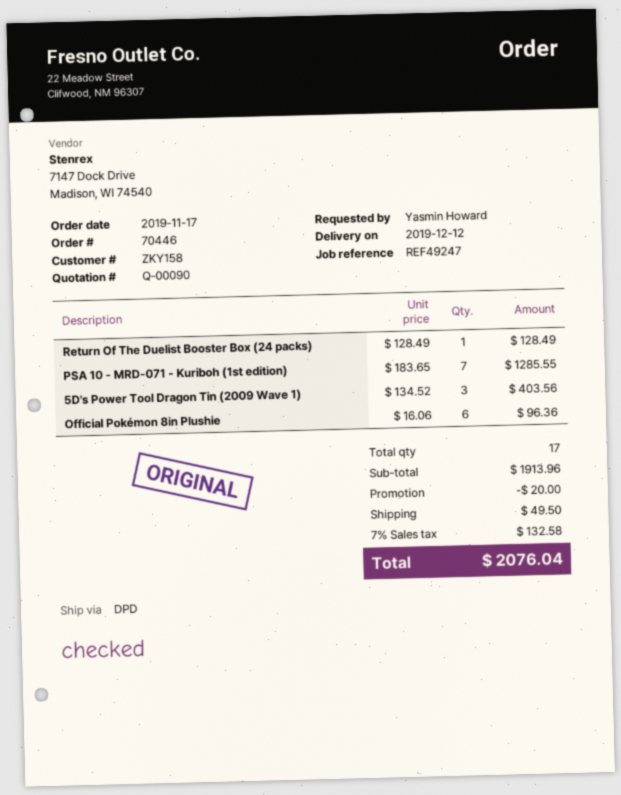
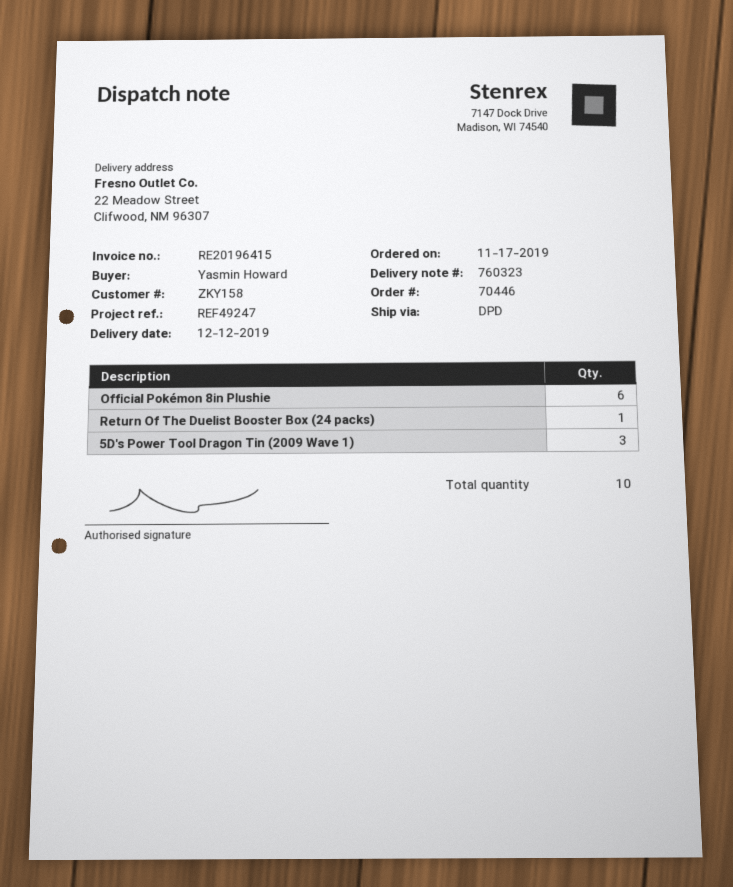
PSA 10 - MRD-071 - Kuriboh (1st edition): 7 -> none
total quantity: 17 -> 10

